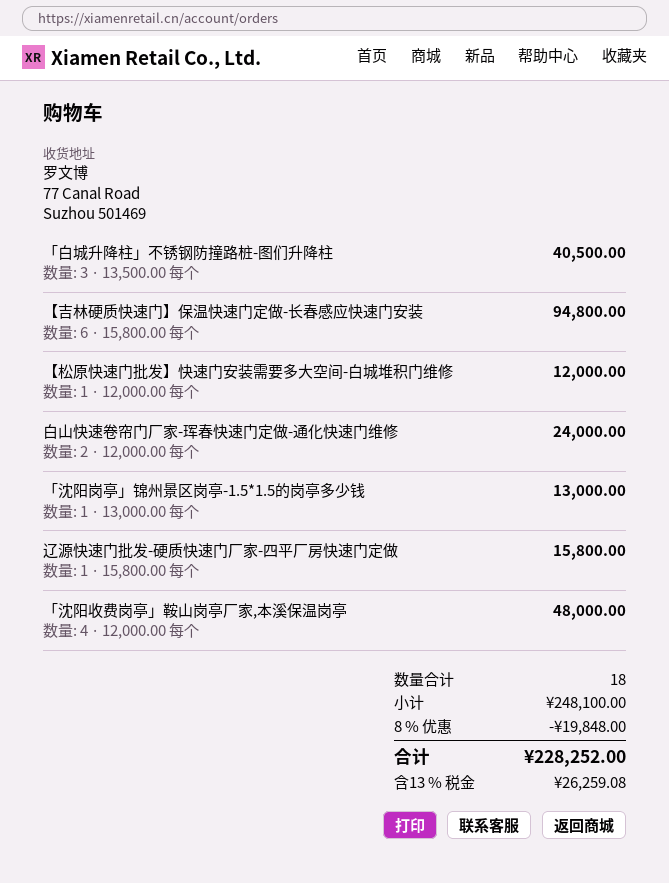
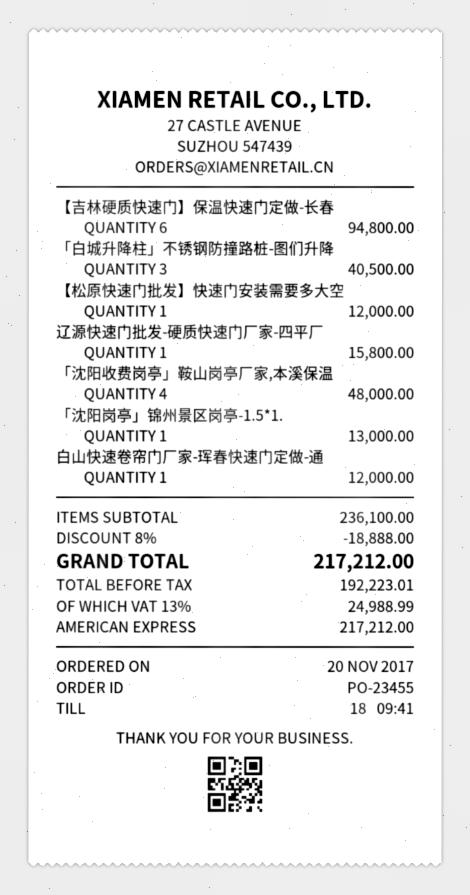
白山快速卷帘门厂家-珲春快速门定做-通化快速门维修: 2 for 24000.00 -> 1 for 12000.00
subtotal: 248100.00 -> 236100.00
discount: 8% = 19848.00 -> 8% = 18888.00
tax: 13% = 26259.08 -> 13% = 24988.99
total: 228252.00 -> 217212.00

